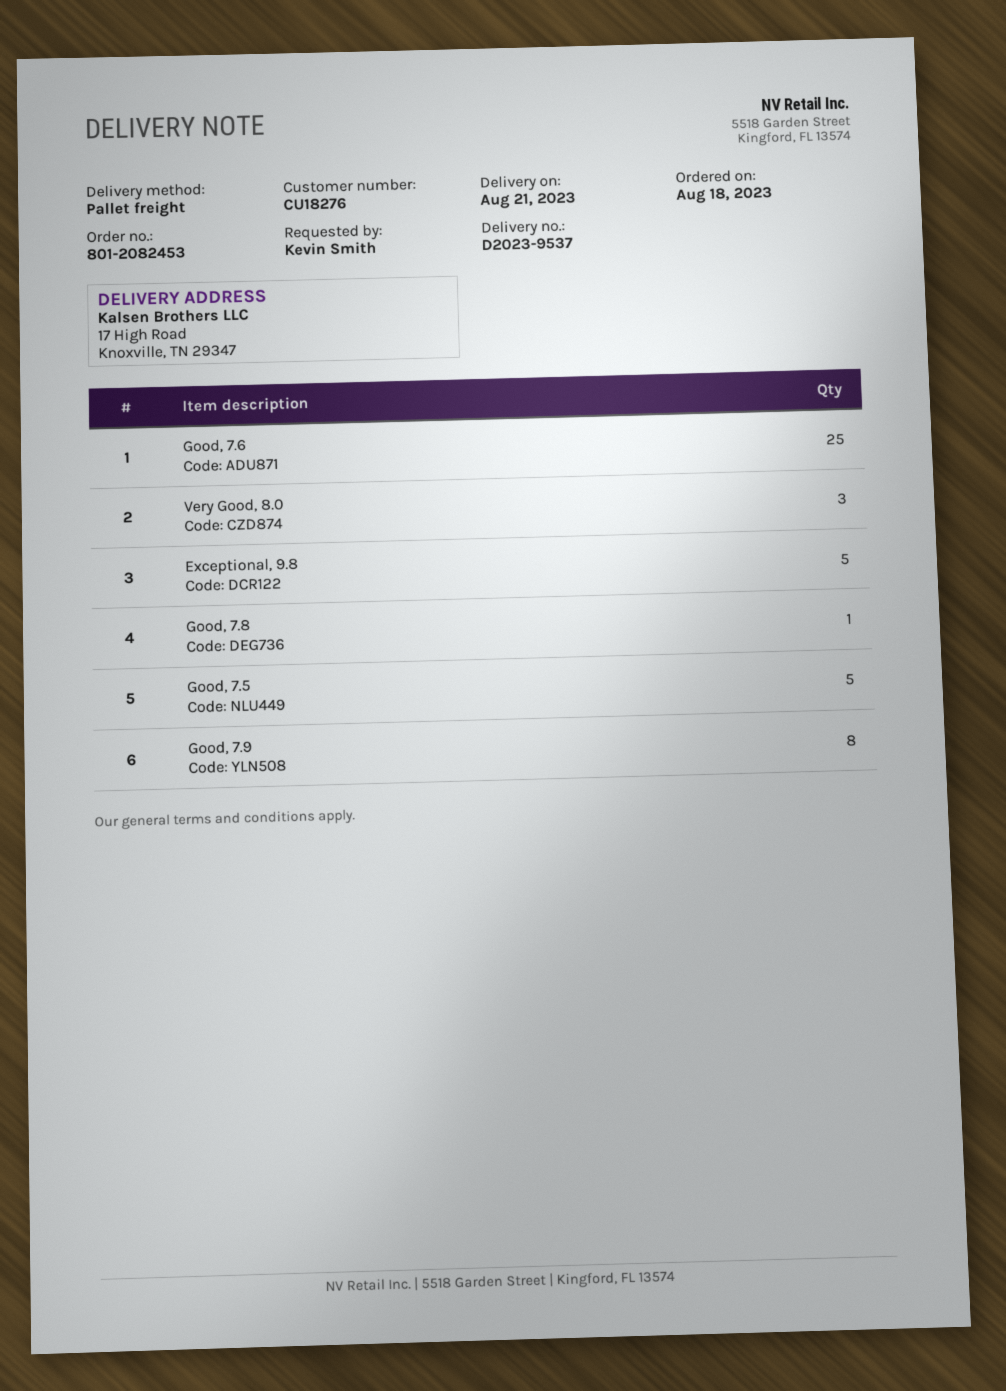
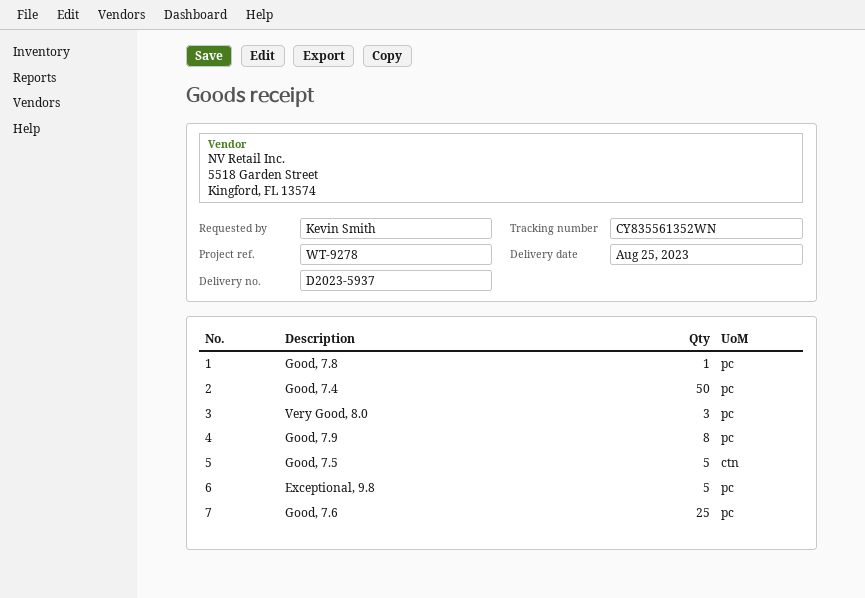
delivery note number: D2023-9537 -> D2023-5937
delivery date: 2023-08-21 -> 2023-08-25
Good, 7.4: none -> 50

